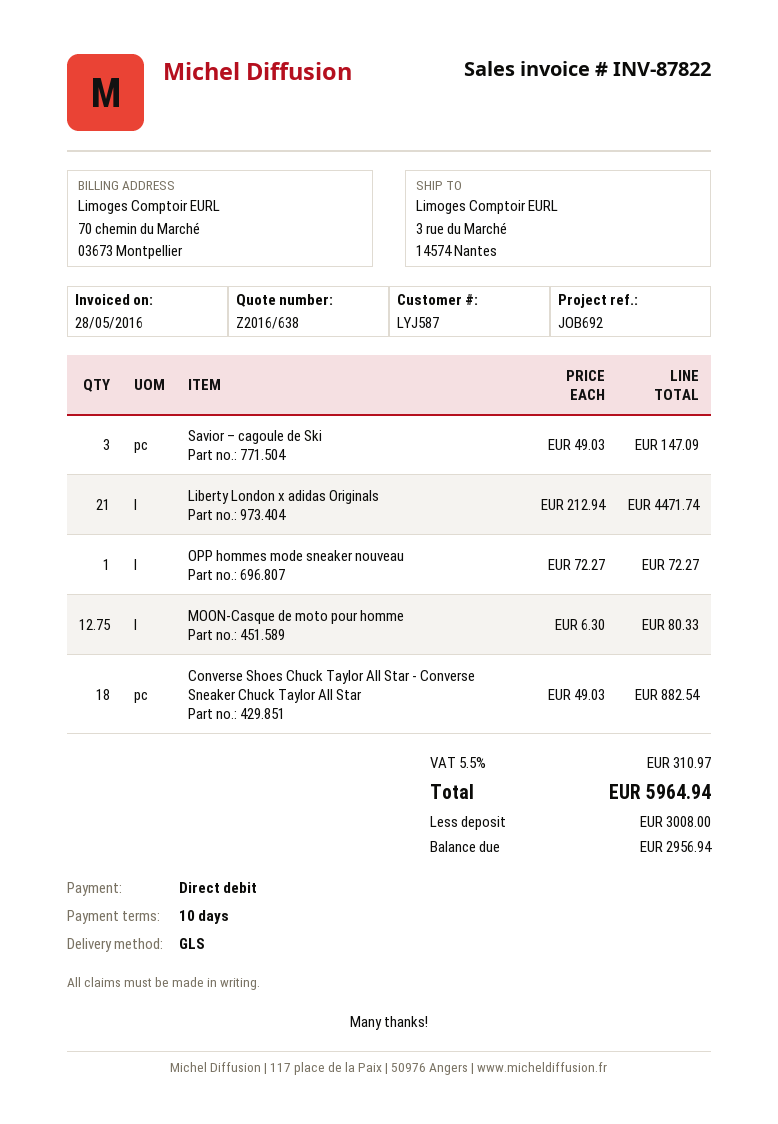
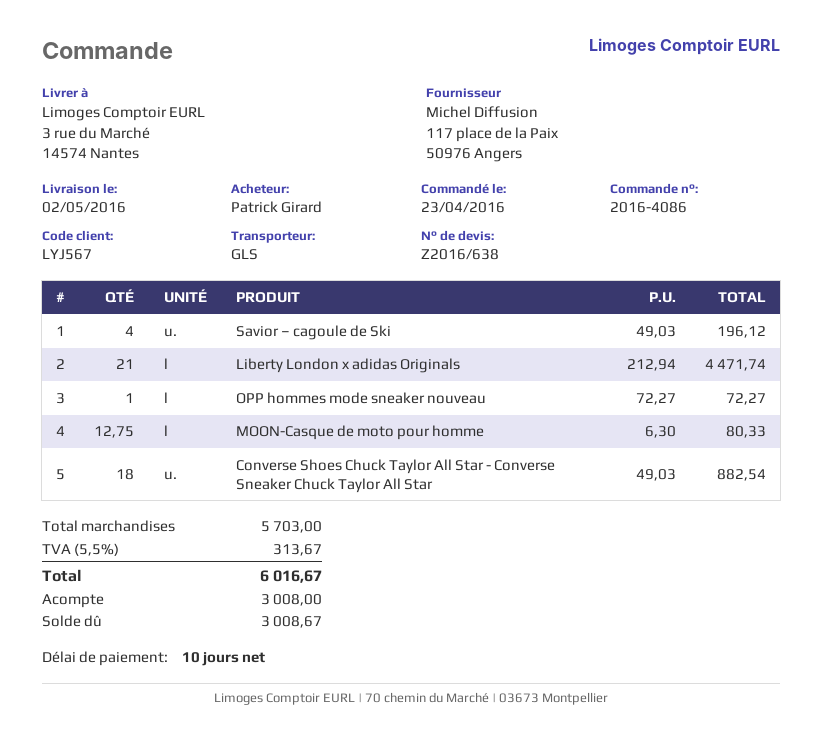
customer number: LYJ587 -> LYJ567
Savior – cagoule de Ski: 3 x 49.03 = 147.09 -> 4 x 49.03 = 196.12
tax: 5.5% = 310.97 -> 5.5% = 313.67
total: 5964.94 -> 6016.67
balance: 2956.94 -> 3008.67

